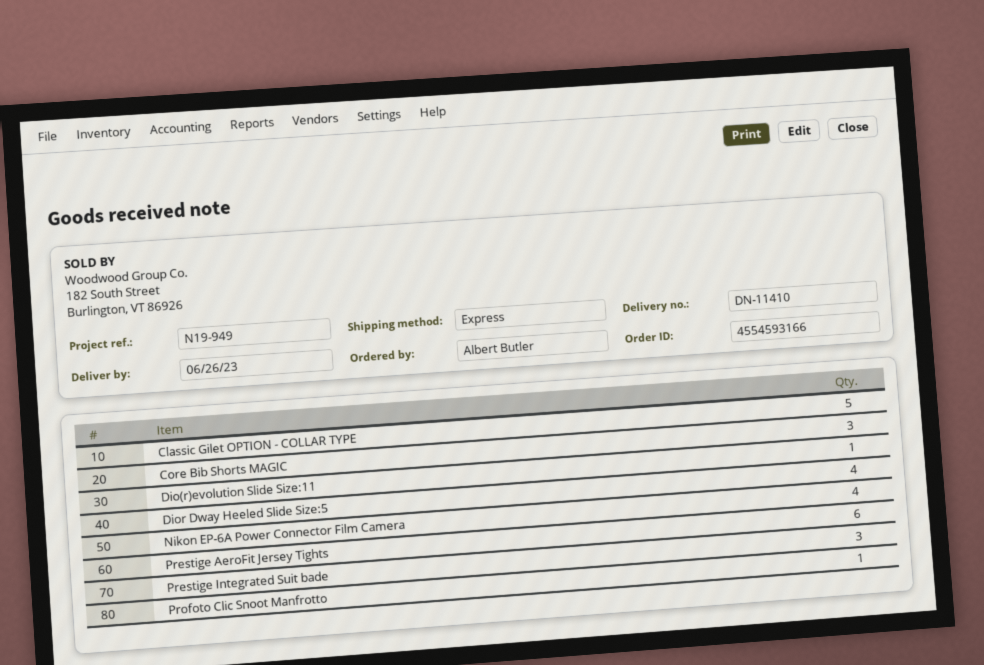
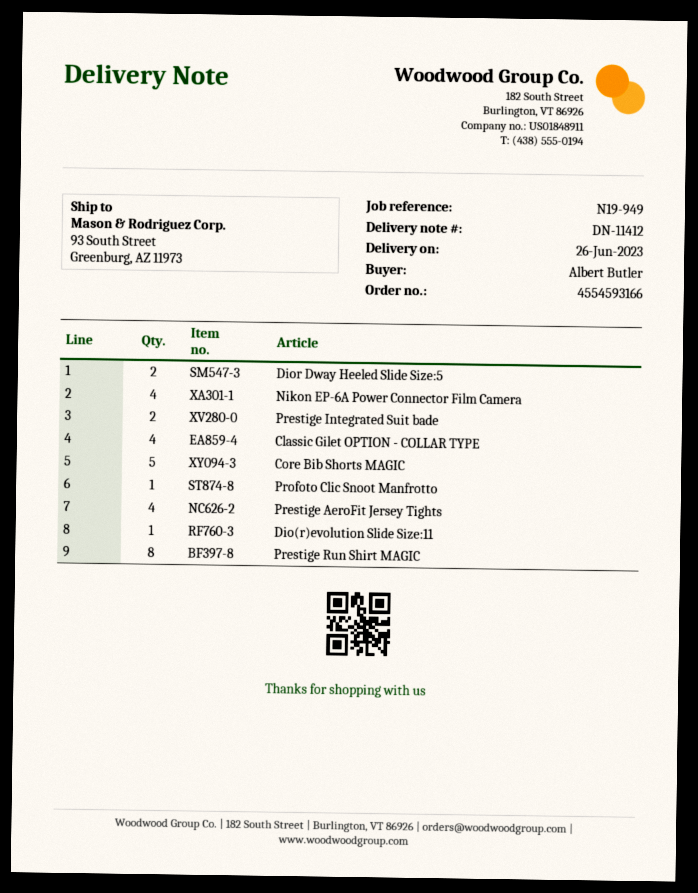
delivery note number: DN-11410 -> DN-11412
Classic Gilet OPTION - COLLAR TYPE: 5 -> 4
Core Bib Shorts MAGIC: 3 -> 5
Dior Dway Heeled Slide Size:5: 4 -> 2
Prestige AeroFit Jersey Tights: 6 -> 4
Prestige Integrated Suit bade: 3 -> 2
Prestige Run Shirt MAGIC: none -> 8

